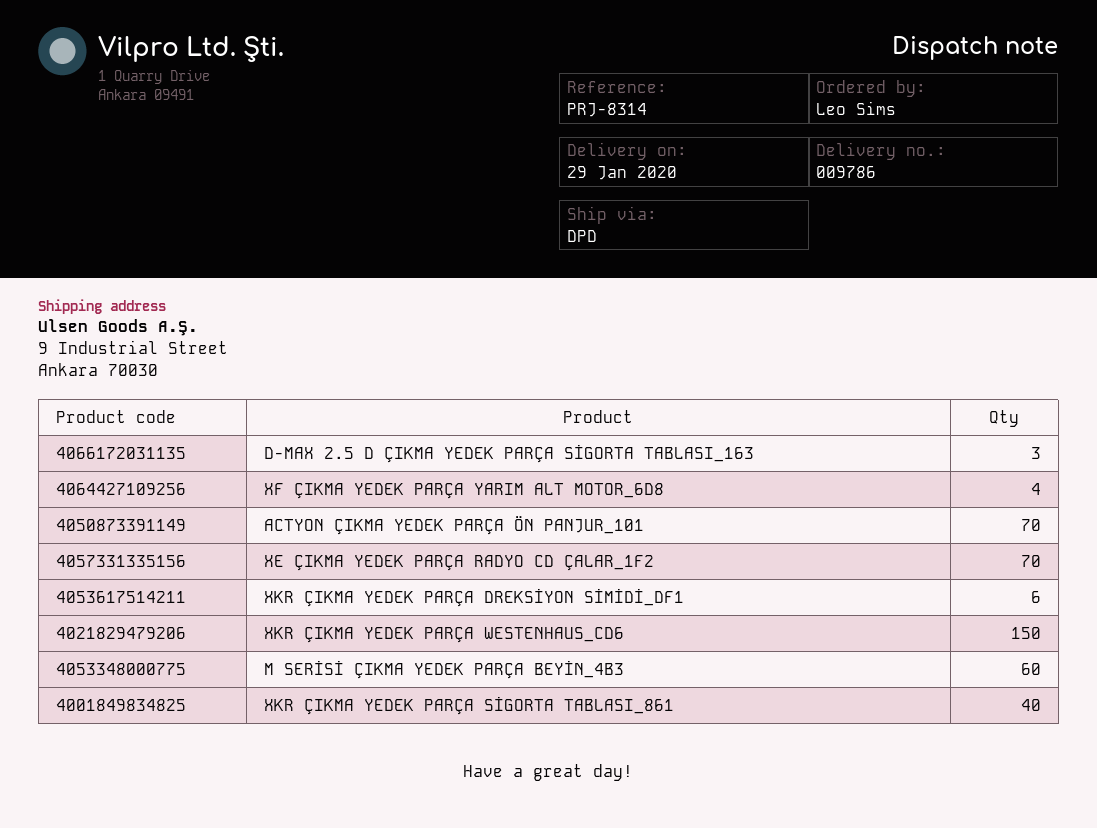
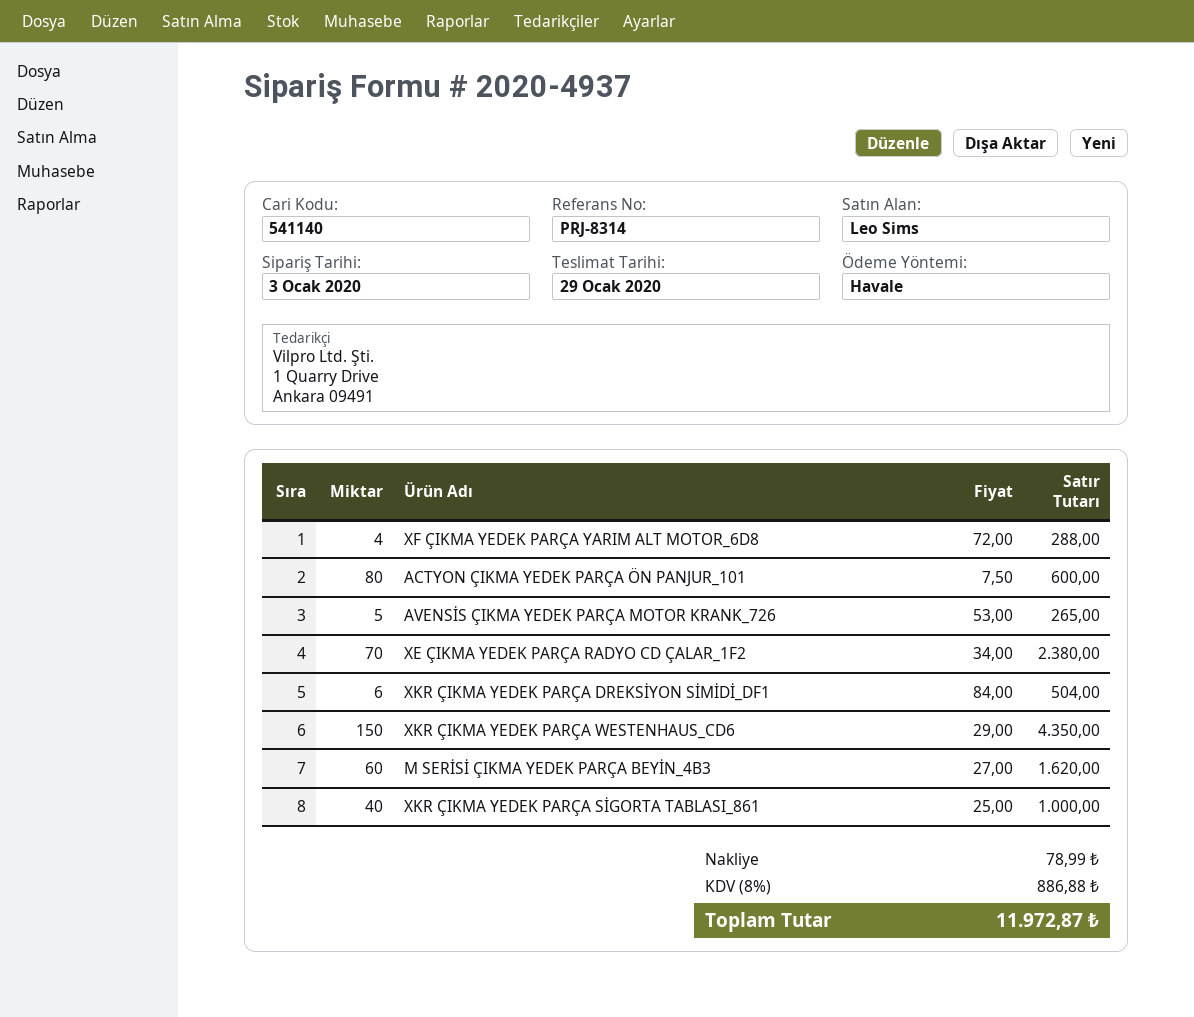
D-MAX 2.5 D ÇIKMA YEDEK PARÇA SİGORTA TABLASI_163: 3 -> none
ACTYON ÇIKMA YEDEK PARÇA ÖN PANJUR_101: 70 -> 80
AVENSİS ÇIKMA YEDEK PARÇA MOTOR KRANK_726: none -> 5

